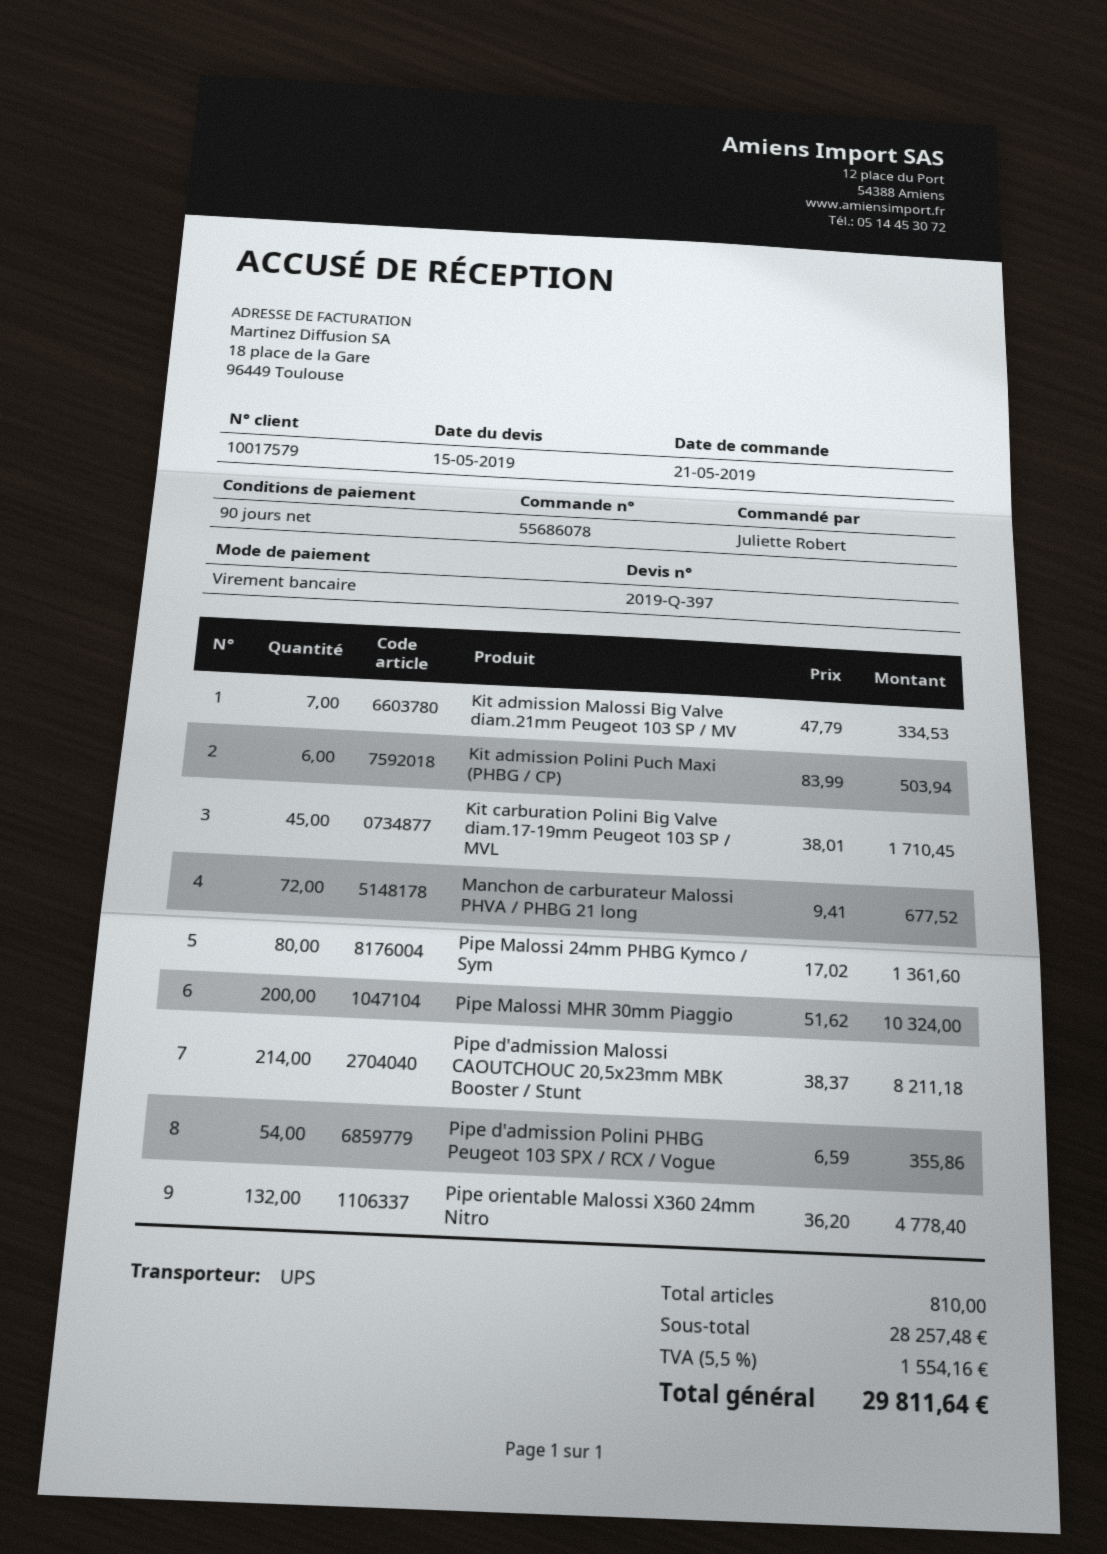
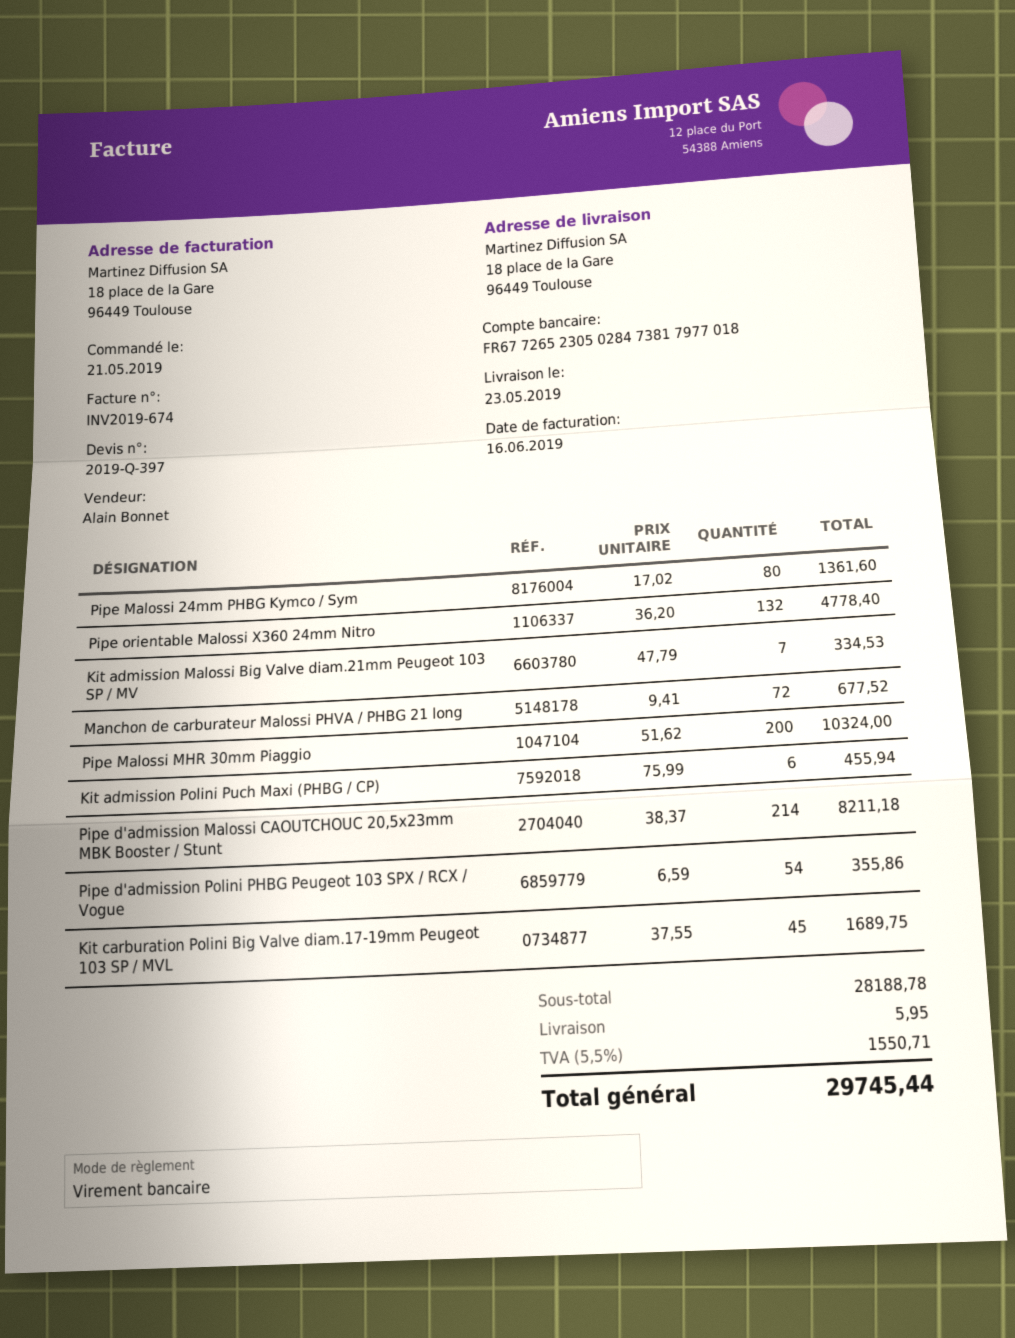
Kit admission Polini Puch Maxi (PHBG / CP): 6 x 83.99 = 503.94 -> 6 x 75.99 = 455.94
Kit carburation Polini Big Valve diam.17-19mm Peugeot 103 SP / MVL: 45 x 38.01 = 1710.45 -> 45 x 37.55 = 1689.75
subtotal: 28257.48 -> 28188.78
shipping: none -> 5.95
tax: 5.5% = 1554.16 -> 5.5% = 1550.71
total: 29811.64 -> 29745.44

